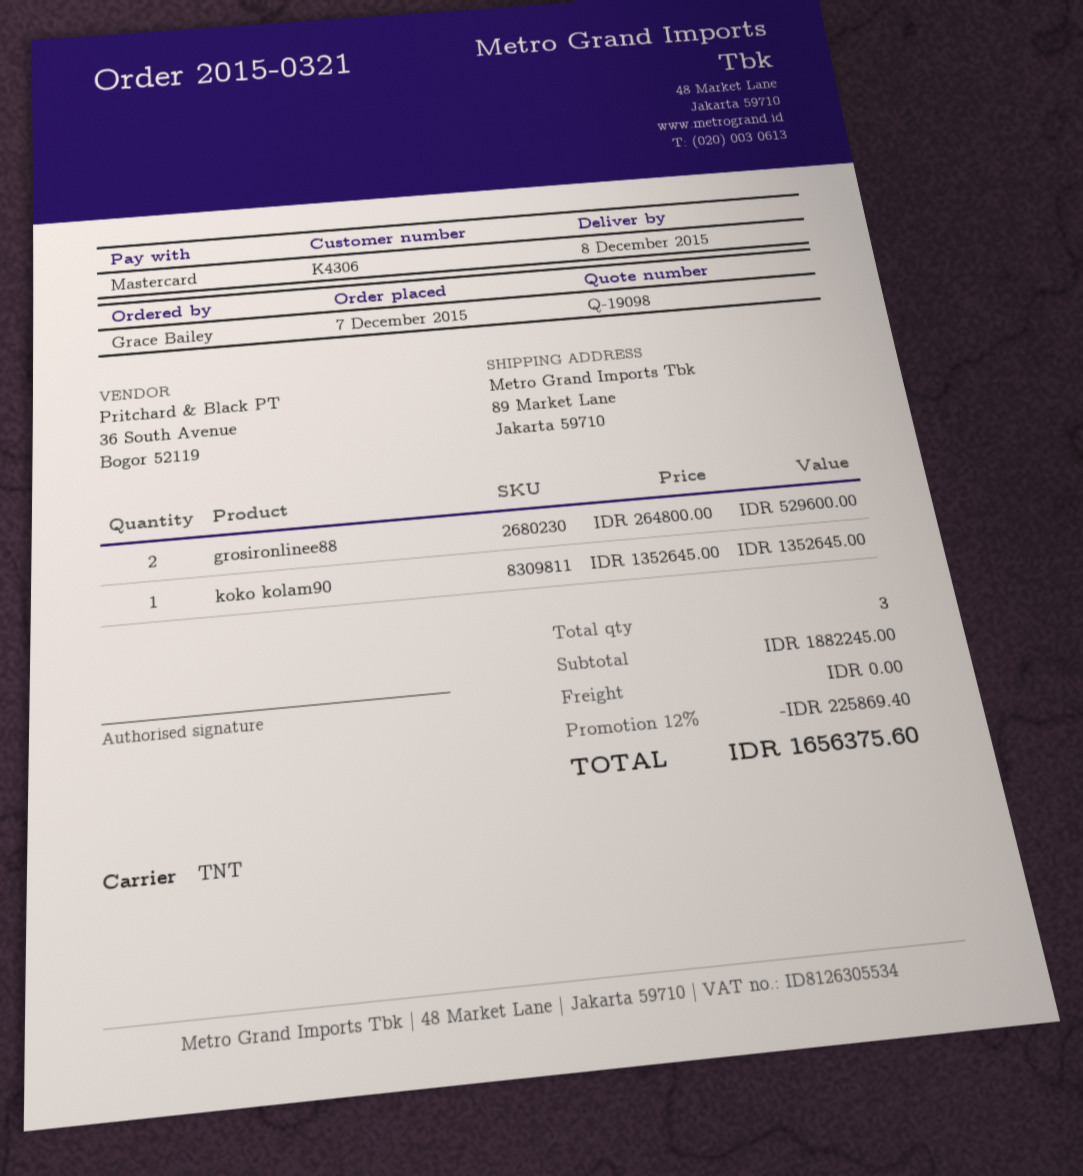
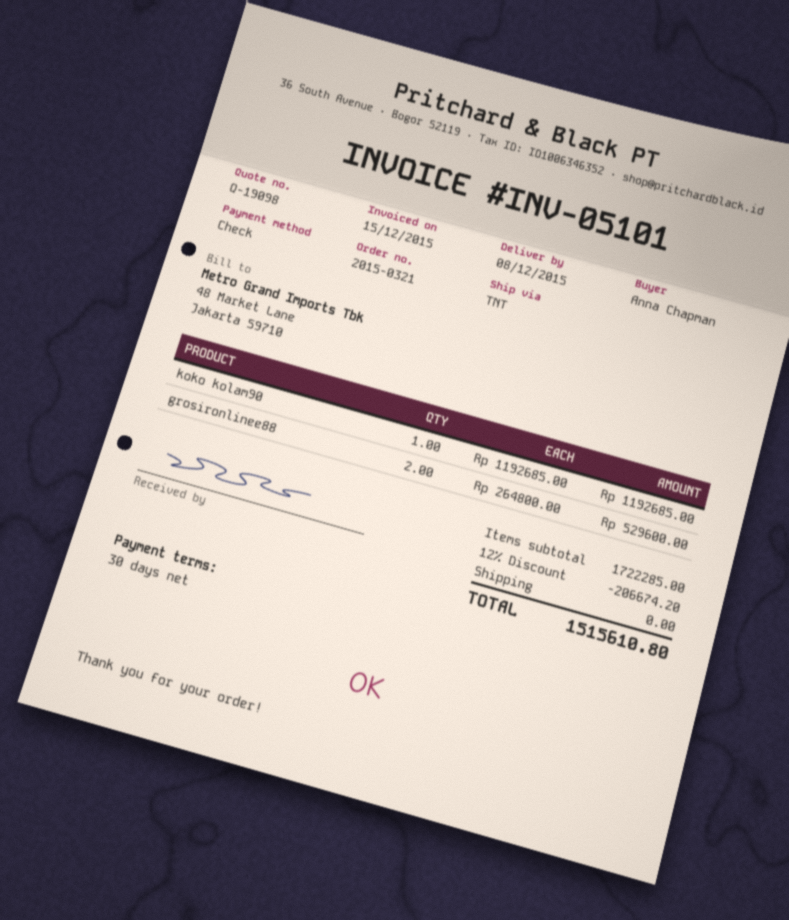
ordered by: Grace Bailey -> Anna Chapman
payment method: Mastercard -> cheque
koko kolam90: 1 x 1352645.00 = 1352645.00 -> 1 x 1192685.00 = 1192685.00
subtotal: 1882245.00 -> 1722285.00
discount: 12% = 225869.40 -> 12% = 206674.20
total: 1656375.60 -> 1515610.80

